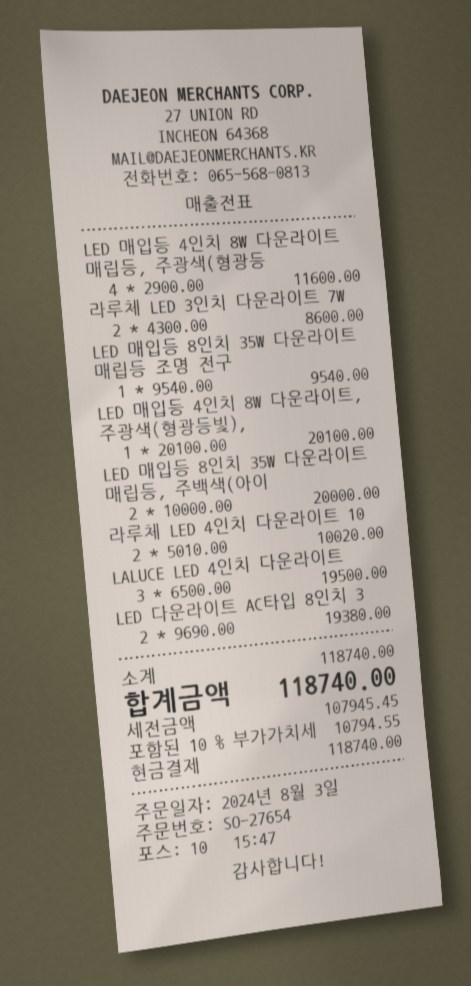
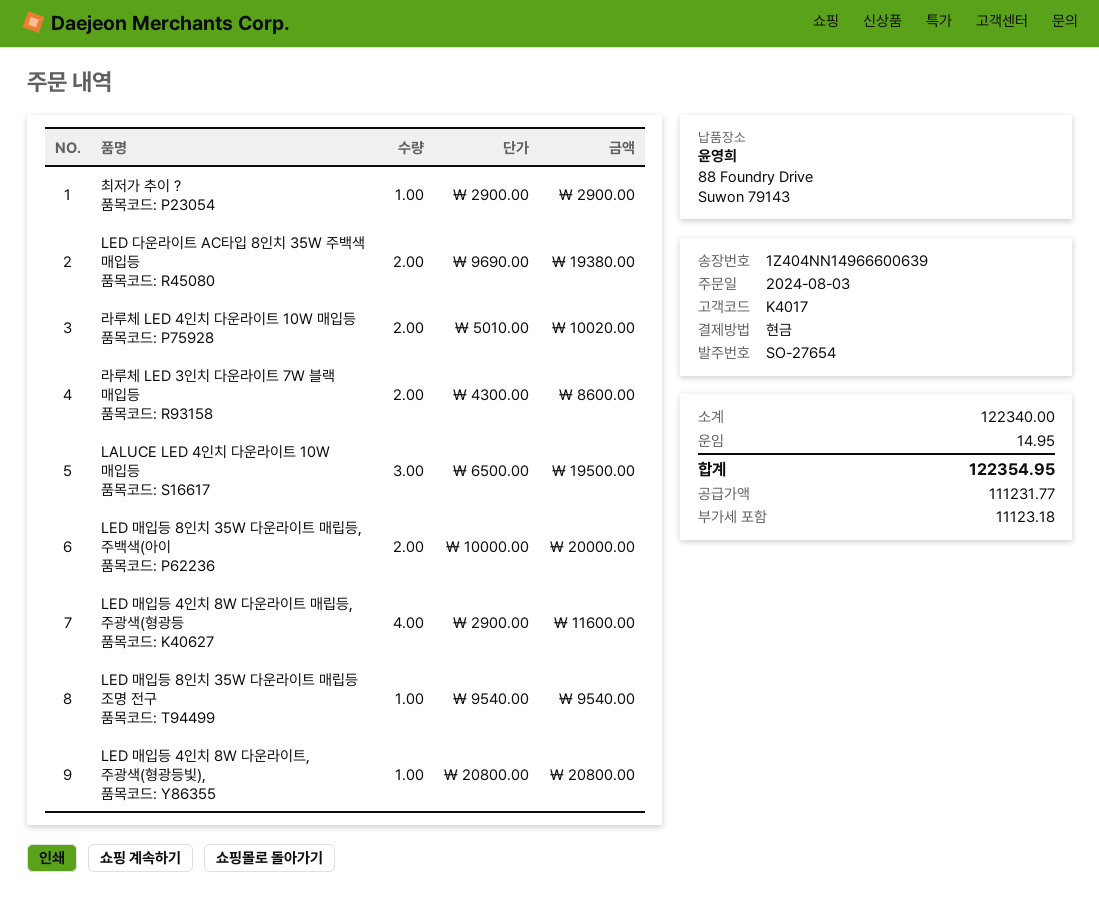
LED 매입등 4인치 8W 다운라이트, 주광색(형광등빛),: 1 x 20100.00 = 20100.00 -> 1 x 20800.00 = 20800.00
최저가 추이 ?: none -> 1 x 2900.00 = 2900.00
subtotal: 118740.00 -> 122340.00
shipping: none -> 14.95
net: 107945.45 -> 111231.77
tax: 10794.55 -> 11123.18
total: 118740.00 -> 122354.95

